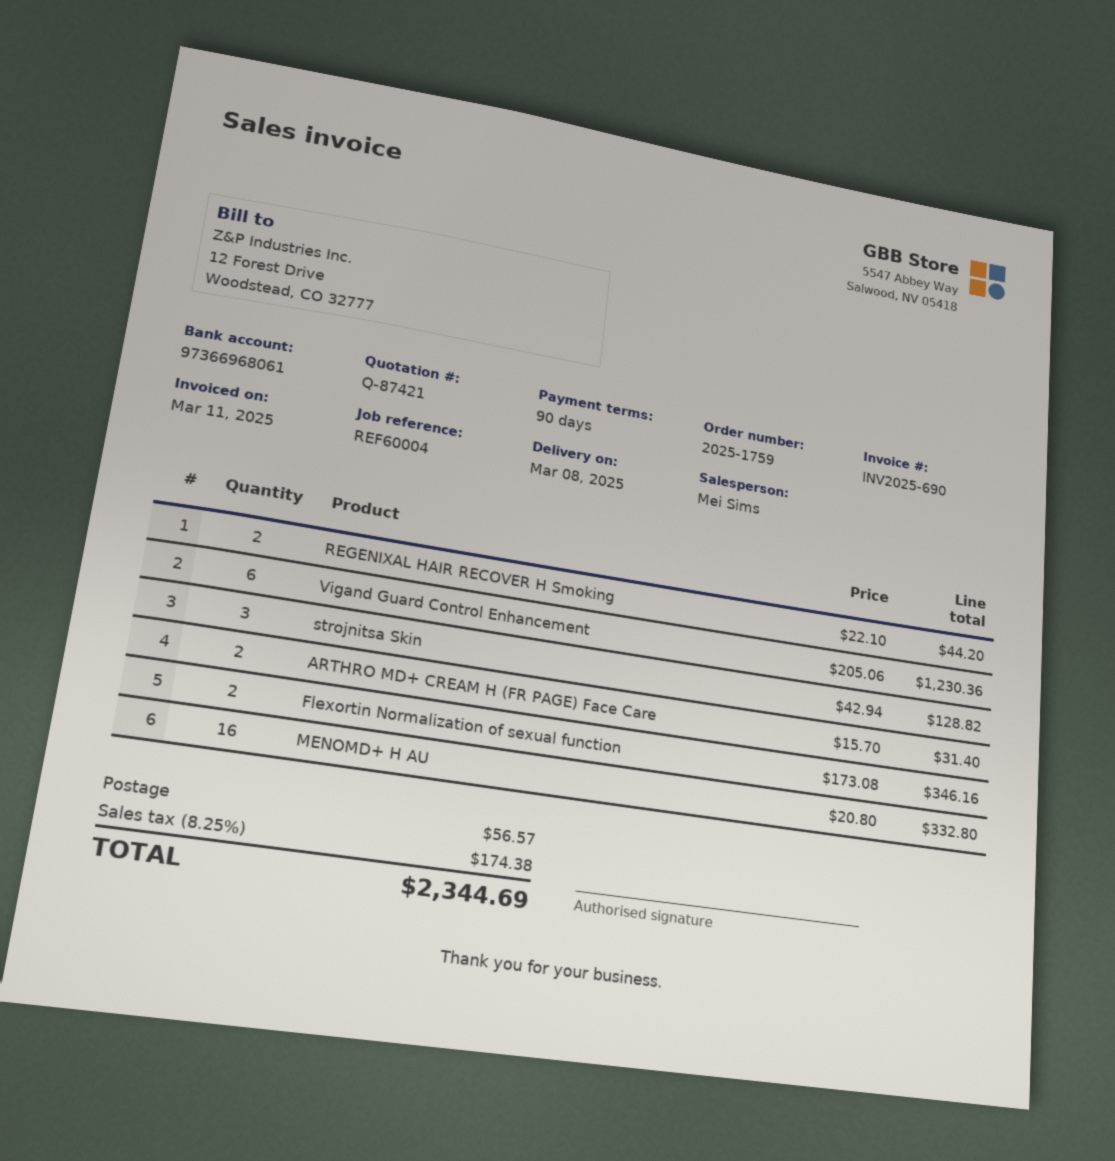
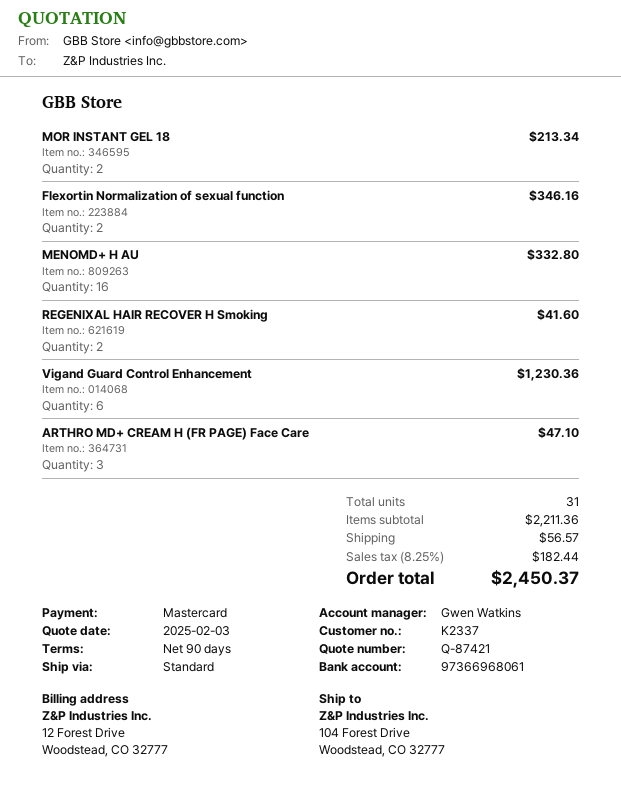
sales rep: Mei Sims -> Gwen Watkins
REGENIXAL HAIR RECOVER H Smoking: 2 for 44.20 -> 2 for 41.60
strojnitsa Skin: 3 for 128.82 -> none
ARTHRO MD+ CREAM H (FR PAGE) Face Care: 2 for 31.40 -> 3 for 47.10
MOR INSTANT GEL 18: none -> 2 for 213.34
tax: 8.25% = 174.38 -> 8.25% = 182.44
total: 2344.69 -> 2450.37

